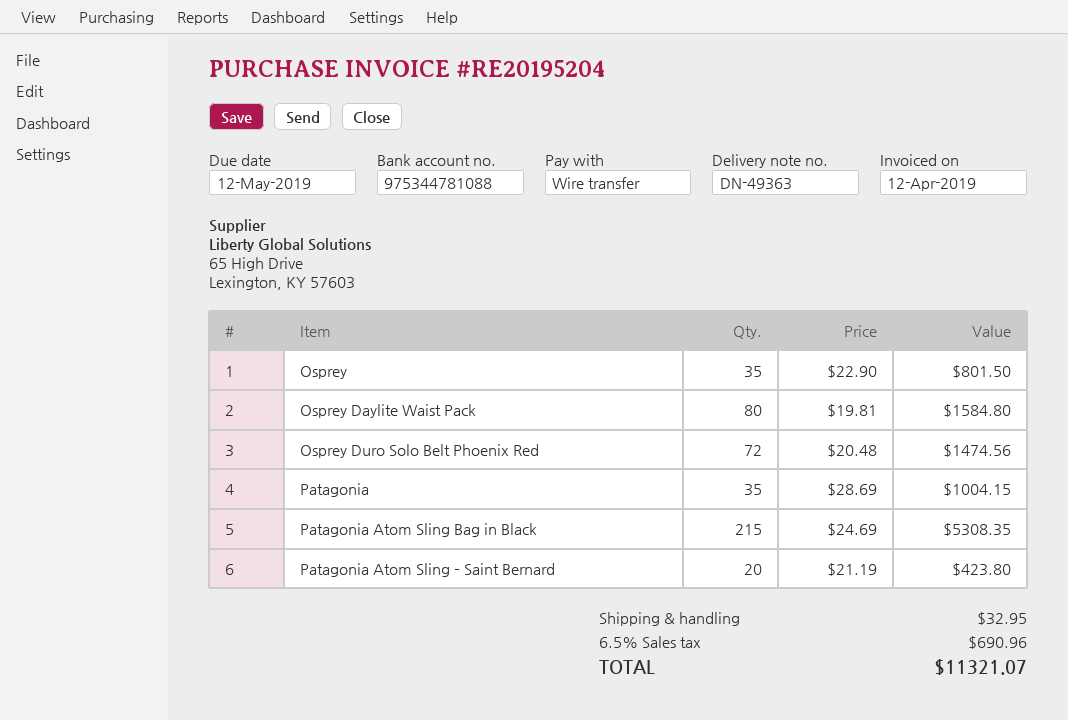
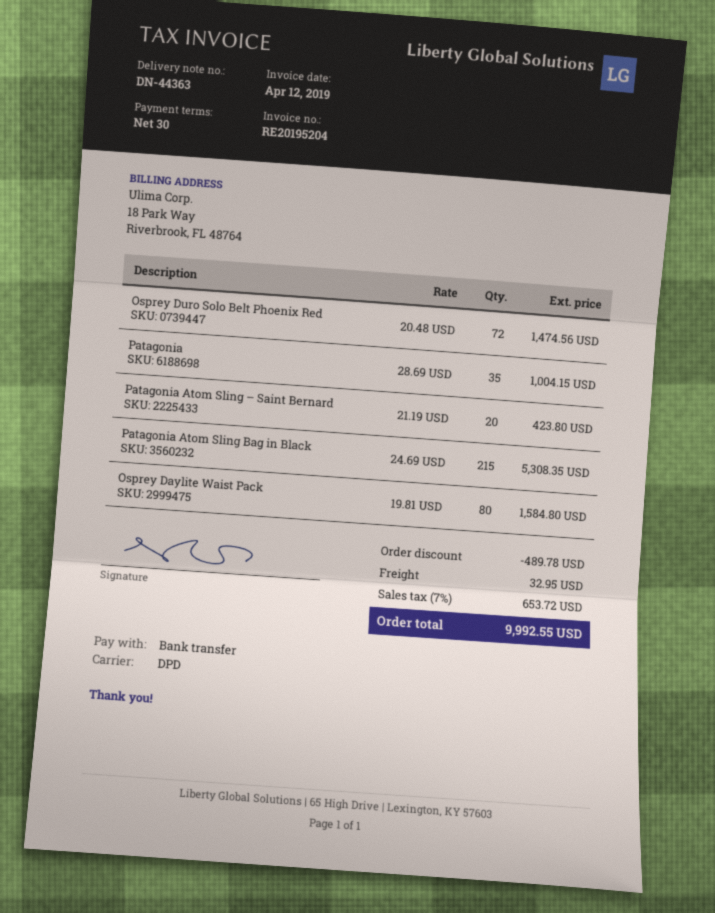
delivery note number: DN-49363 -> DN-44363
Osprey: 35 x 22.90 = 801.50 -> none
discount: none -> 489.78
tax: 6.5% = 690.96 -> 7% = 653.72
total: 11321.07 -> 9992.55

